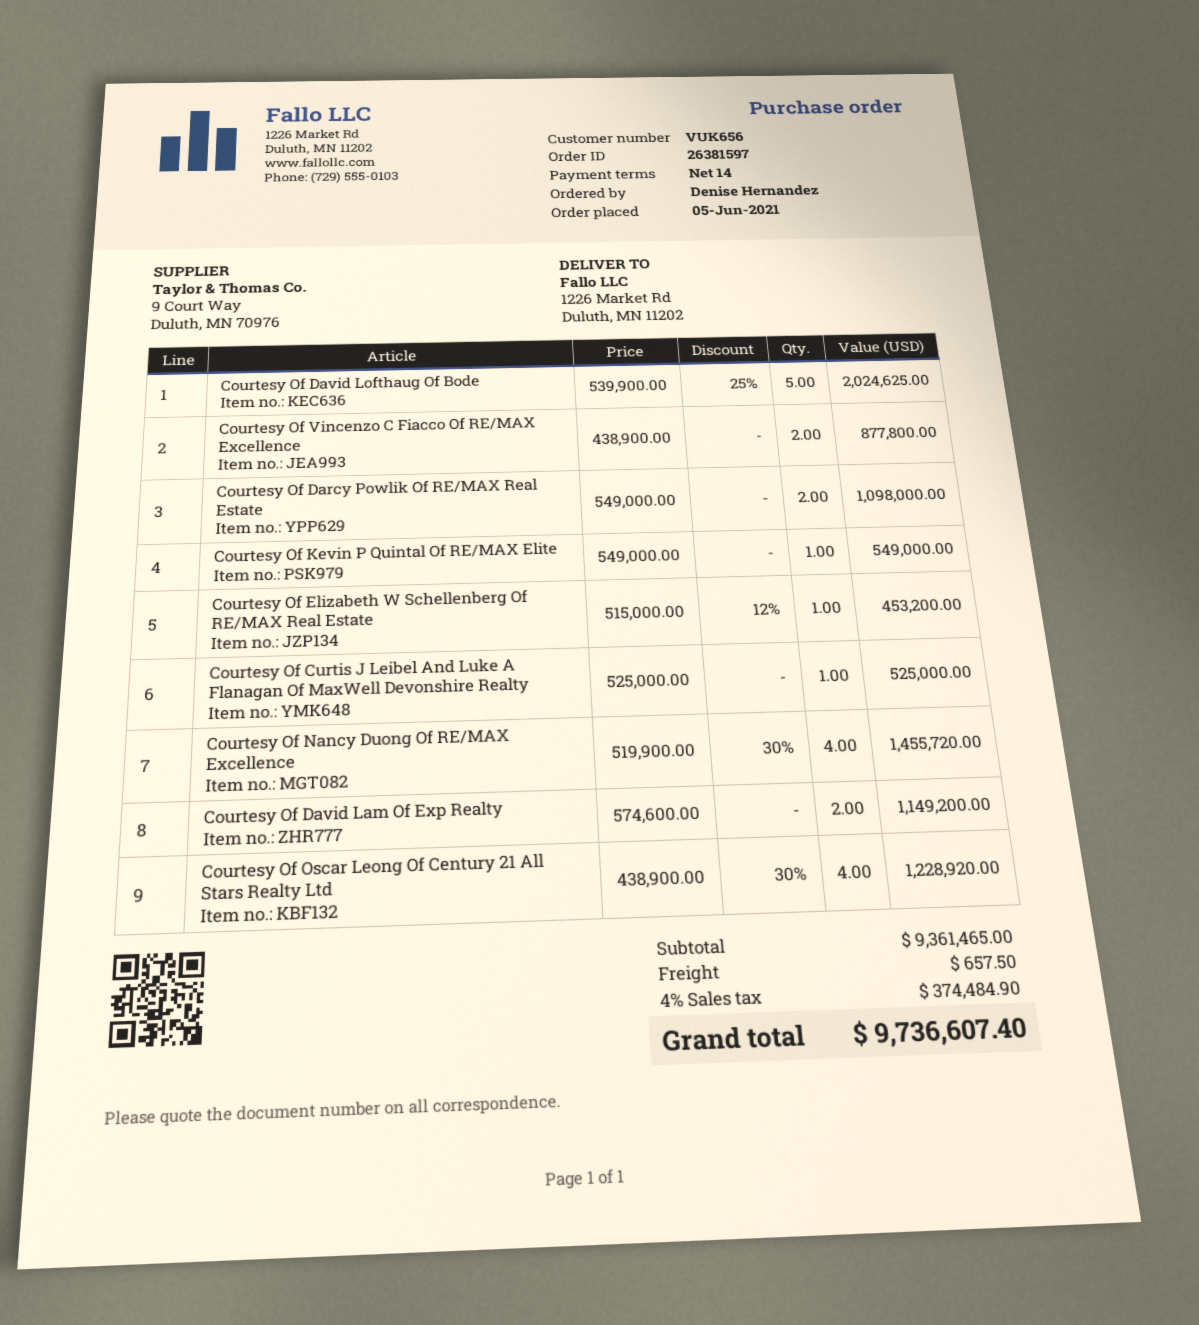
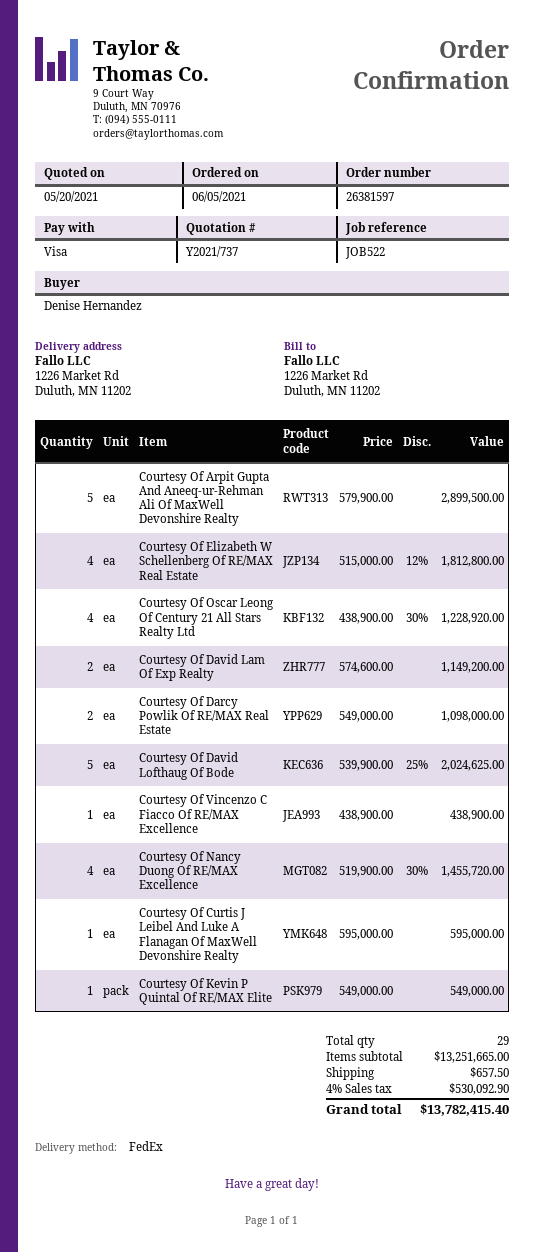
Courtesy Of Vincenzo C Fiacco Of RE/MAX Excellence: 2 x 438900.00 = 877800.00 -> 1 x 438900.00 = 438900.00
Courtesy Of Elizabeth W Schellenberg Of RE/MAX Real Estate: 1 x 515000.00 - 12% = 453200.00 -> 4 x 515000.00 - 12% = 1812800.00
Courtesy Of Curtis J Leibel And Luke A Flanagan Of MaxWell Devonshire Realty: 1 x 525000.00 = 525000.00 -> 1 x 595000.00 = 595000.00
Courtesy Of Arpit Gupta And Aneeq-ur-Rehman Ali Of MaxWell Devonshire Realty: none -> 5 x 579900.00 = 2899500.00
subtotal: 9361465.00 -> 13251665.00
tax: 4% = 374484.90 -> 4% = 530092.90
total: 9736607.40 -> 13782415.40

